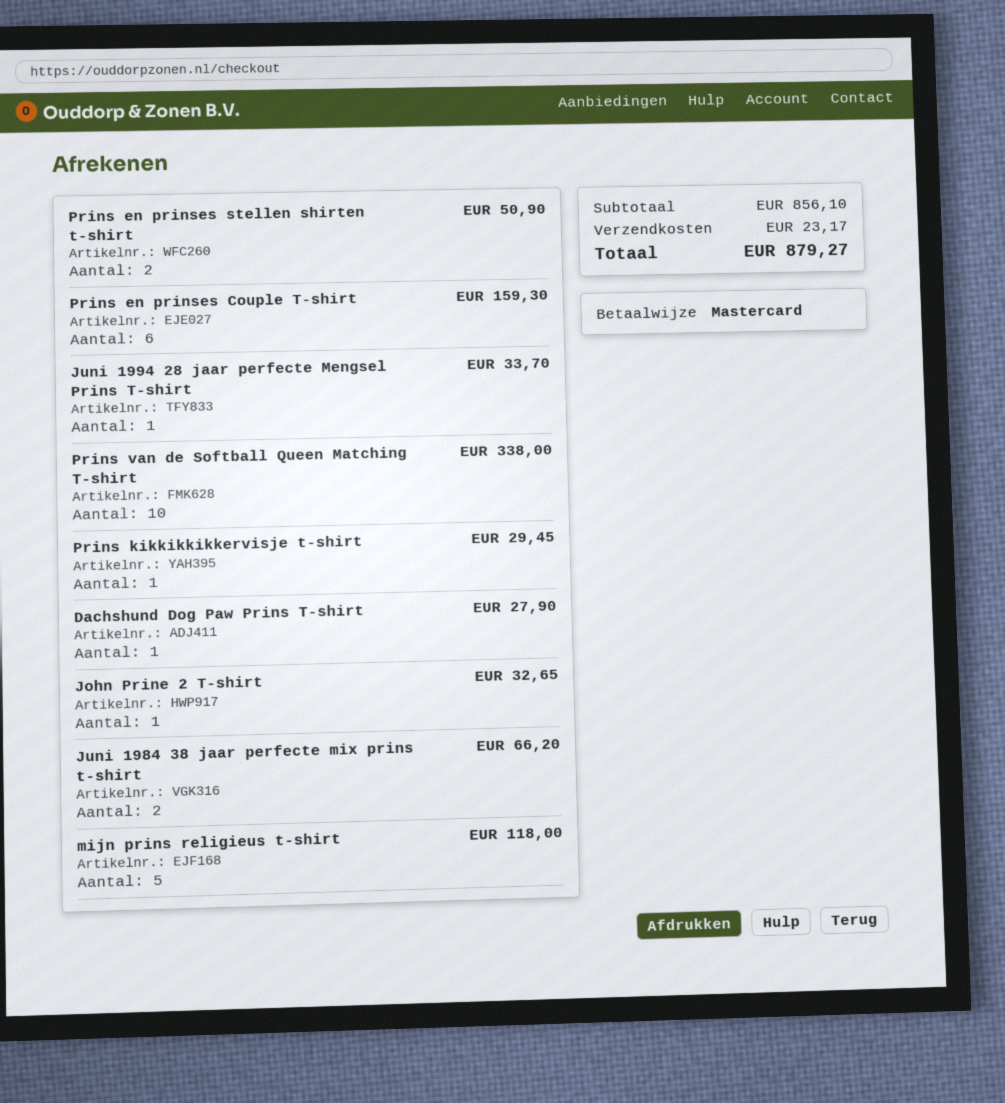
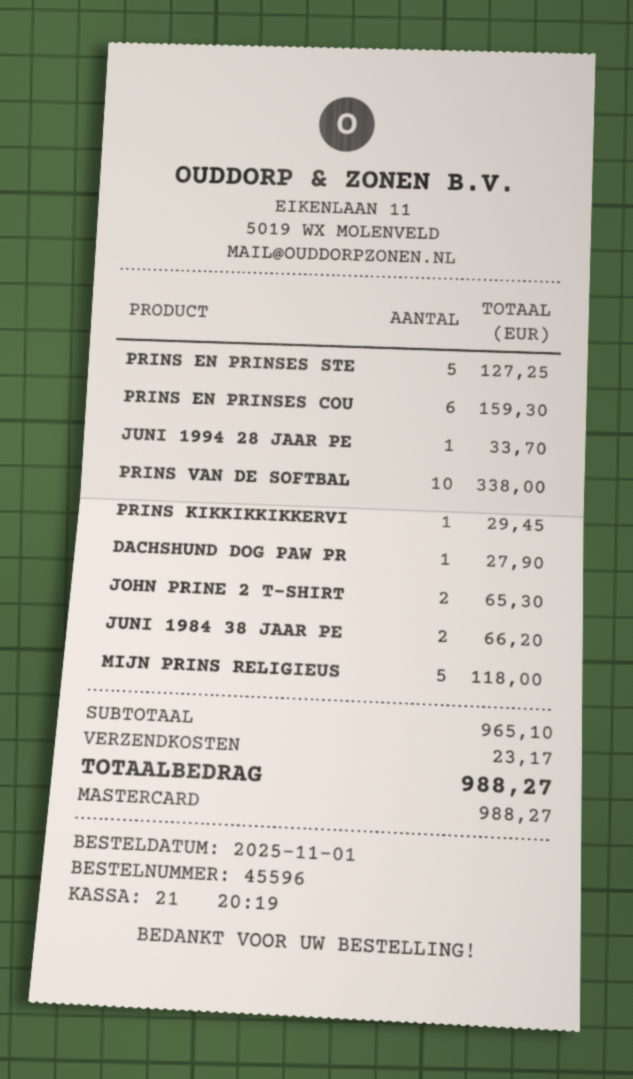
Prins en prinses stellen shirten t-shirt: 2 for 50.90 -> 5 for 127.25
John Prine 2 T-shirt: 1 for 32.65 -> 2 for 65.30
subtotal: 856.10 -> 965.10
total: 879.27 -> 988.27

